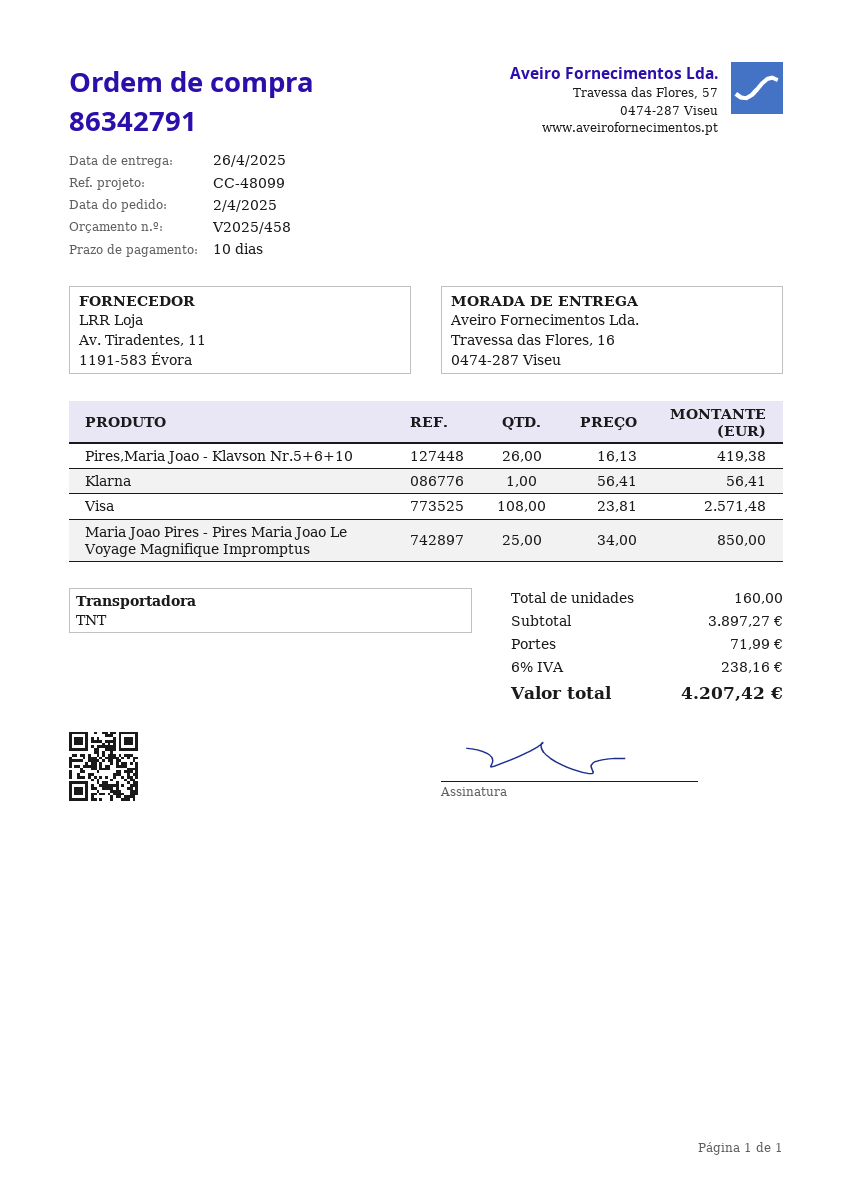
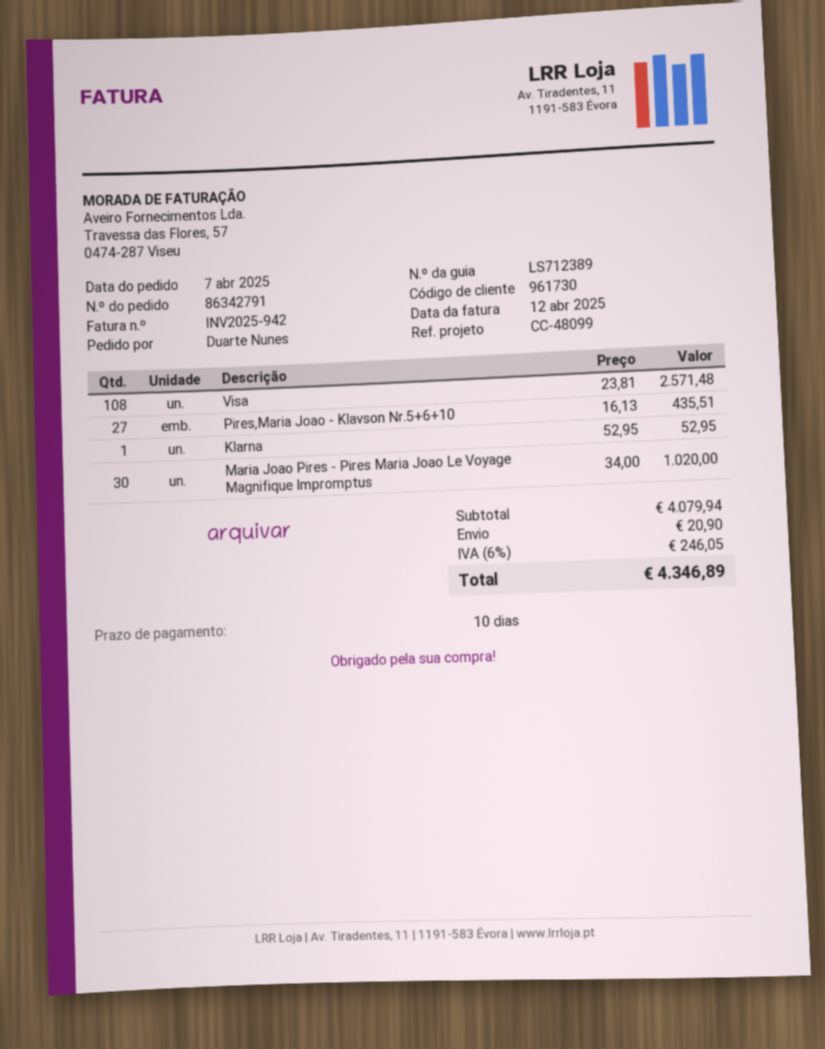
order date: 2025-04-02 -> 2025-04-07
Pires,Maria Joao - Klavson Nr.5+6+10: 26 x 16.13 = 419.38 -> 27 x 16.13 = 435.51
Klarna: 1 x 56.41 = 56.41 -> 1 x 52.95 = 52.95
Maria Joao Pires - Pires Maria Joao Le Voyage Magnifique Impromptus: 25 x 34.00 = 850.00 -> 30 x 34.00 = 1020.00
subtotal: 3897.27 -> 4079.94
shipping: 71.99 -> 20.90
tax: 6% = 238.16 -> 6% = 246.05
total: 4207.42 -> 4346.89

